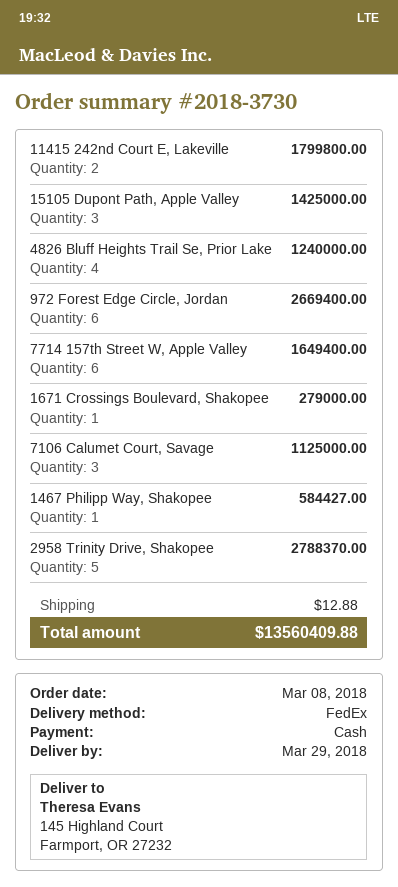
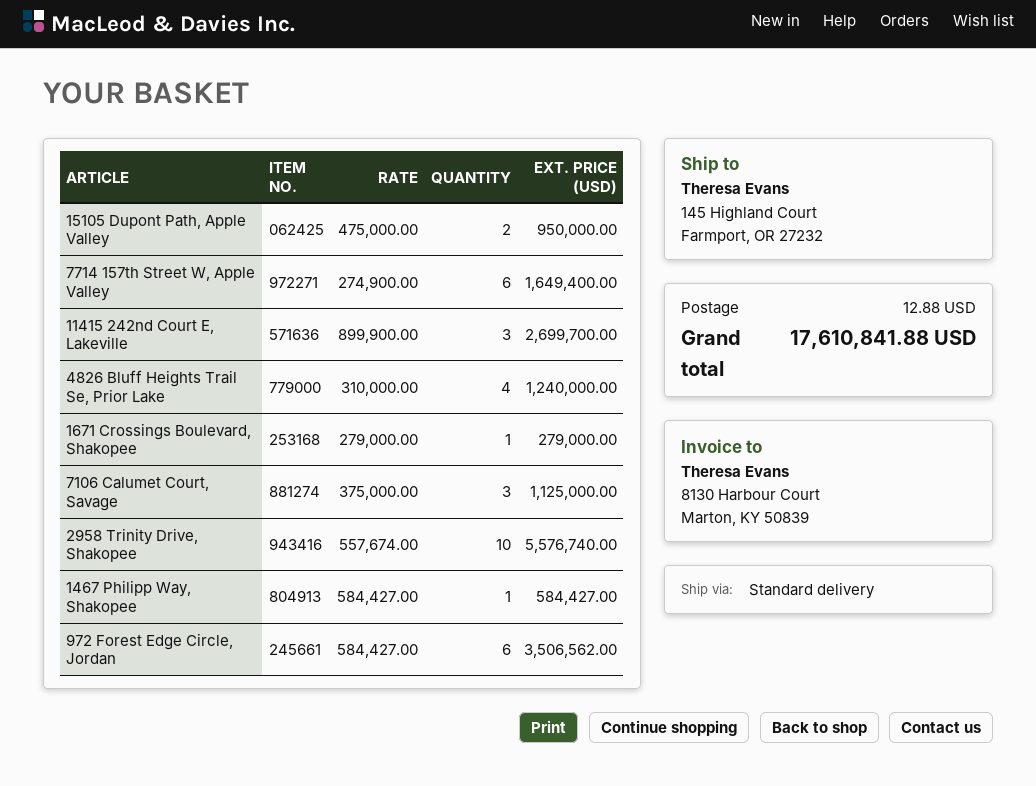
shipping method: FedEx -> standard
11415 242nd Court E, Lakeville: 2 for 1799800.00 -> 3 for 2699700.00
15105 Dupont Path, Apple Valley: 3 for 1425000.00 -> 2 for 950000.00
972 Forest Edge Circle, Jordan: 6 for 2669400.00 -> 6 for 3506562.00
2958 Trinity Drive, Shakopee: 5 for 2788370.00 -> 10 for 5576740.00
total: 13560409.88 -> 17610841.88

